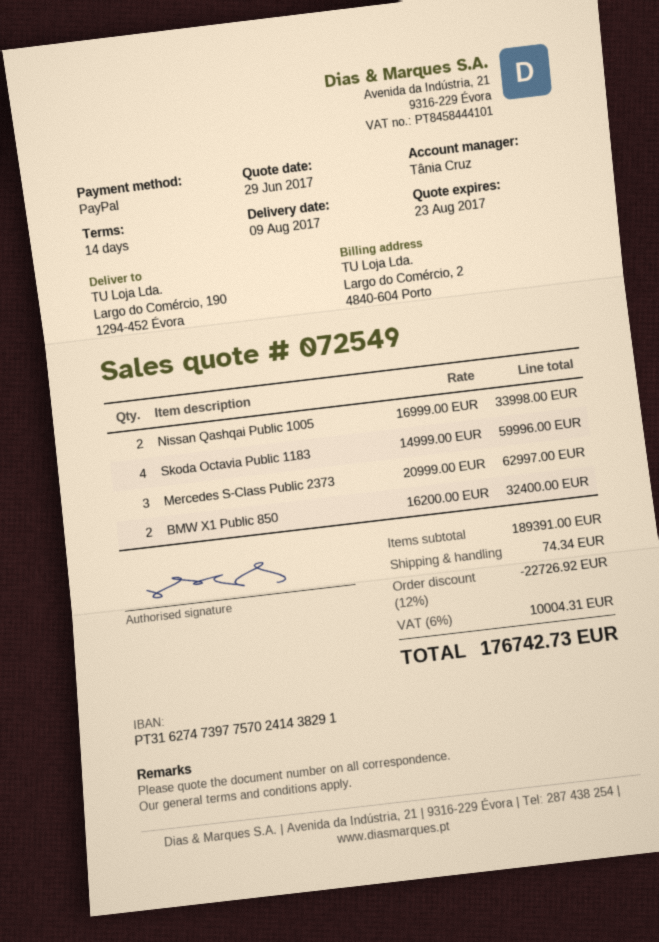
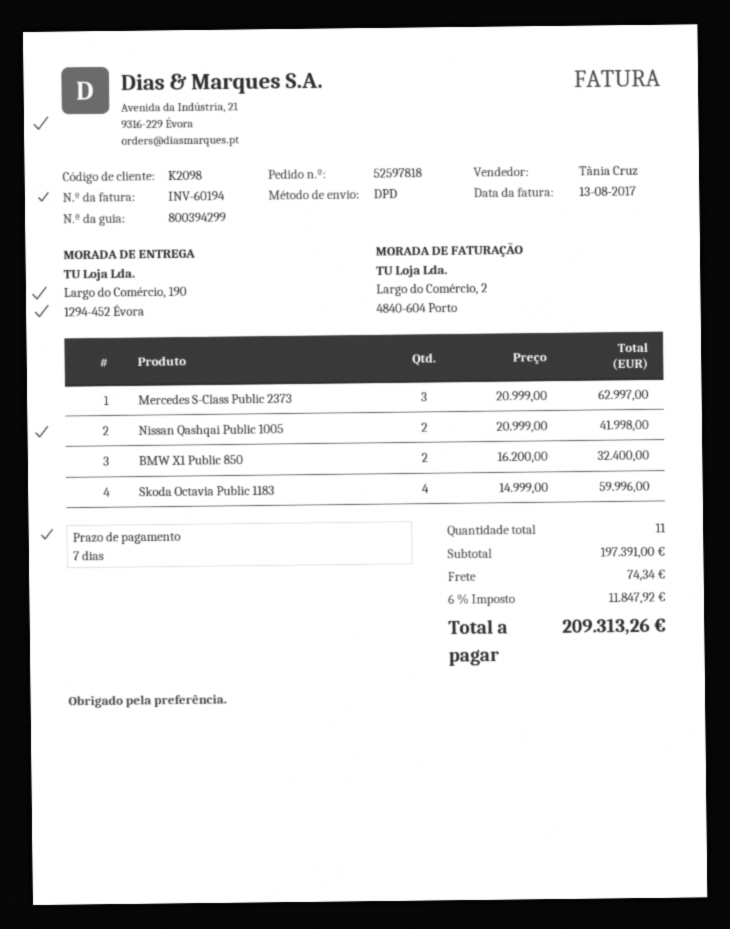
payment terms: 14 days -> 7 days
Nissan Qashqai Public 1005: 2 x 16999.00 = 33998.00 -> 2 x 20999.00 = 41998.00
subtotal: 189391.00 -> 197391.00
discount: 12% = 22726.92 -> none
tax: 6% = 10004.31 -> 6% = 11847.92
total: 176742.73 -> 209313.26

